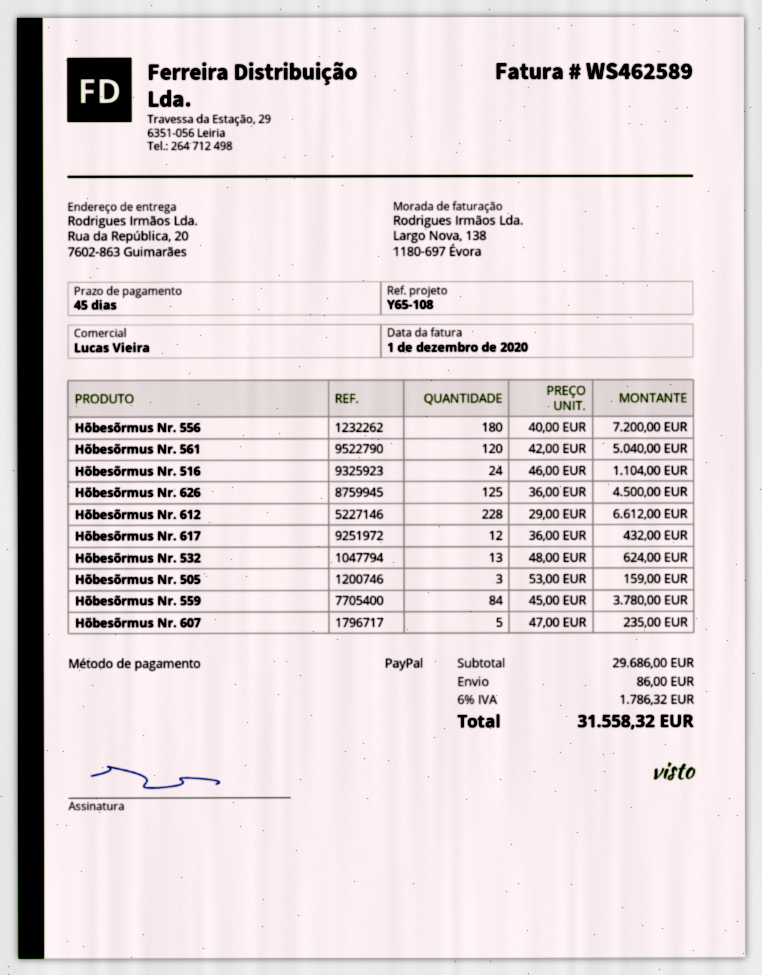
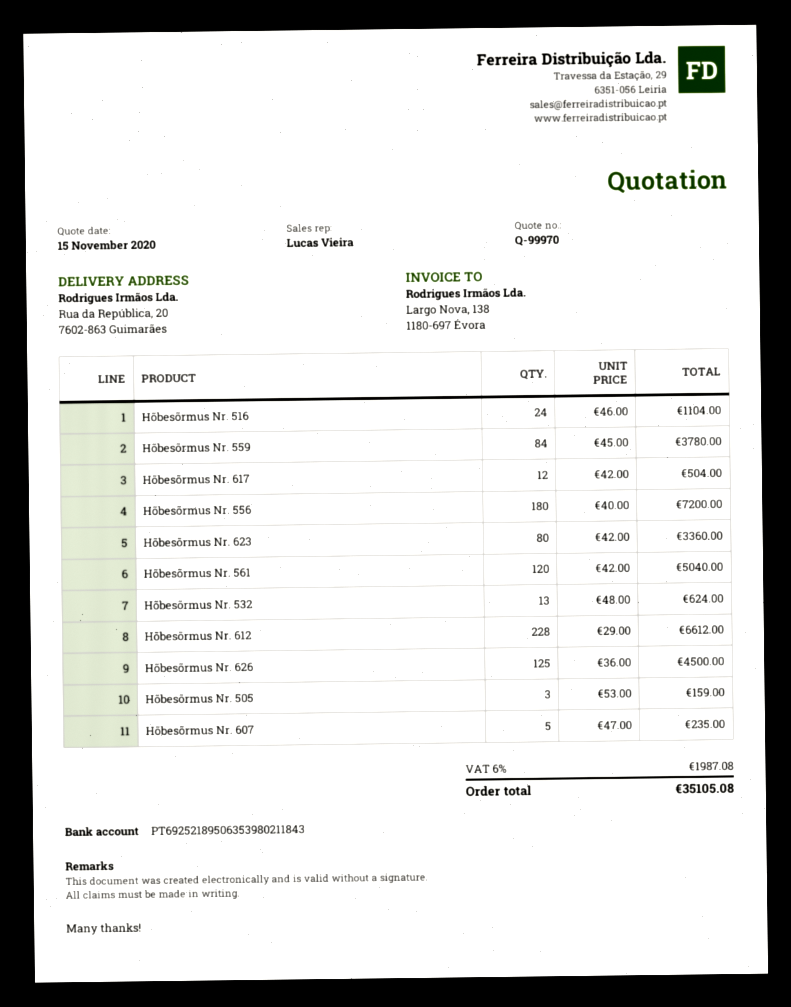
Hõbesõrmus Nr. 617: 12 x 36.00 = 432.00 -> 12 x 42.00 = 504.00
Hõbesõrmus Nr. 623: none -> 80 x 42.00 = 3360.00
shipping: 86.00 -> none
tax: 6% = 1786.32 -> 6% = 1987.08
total: 31558.32 -> 35105.08

